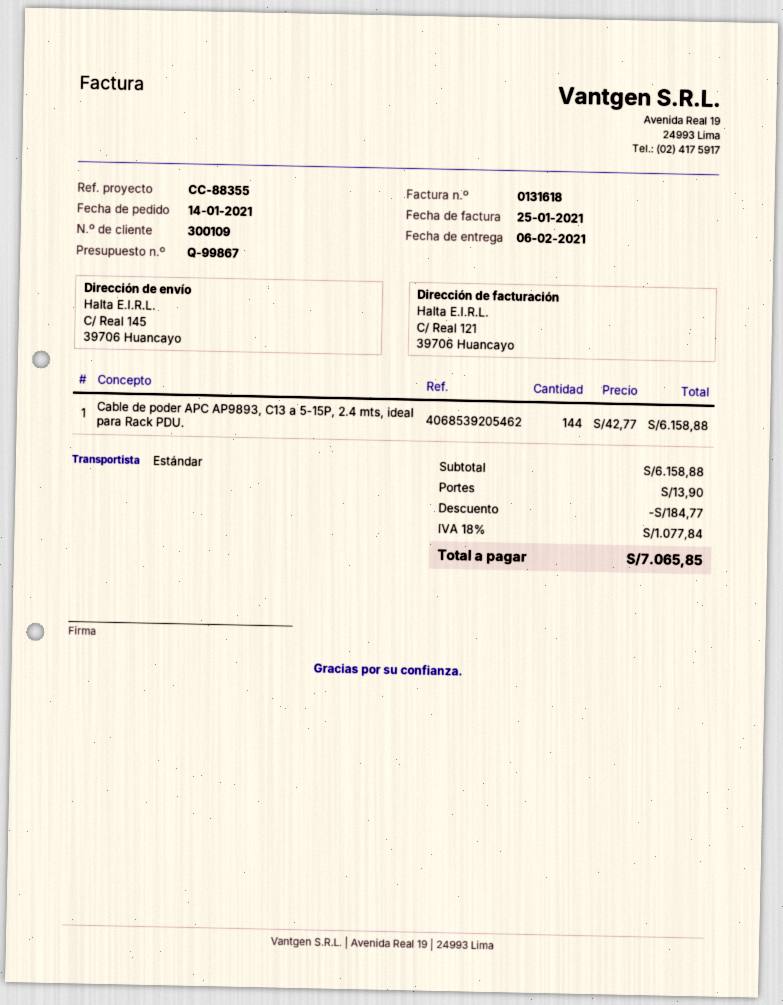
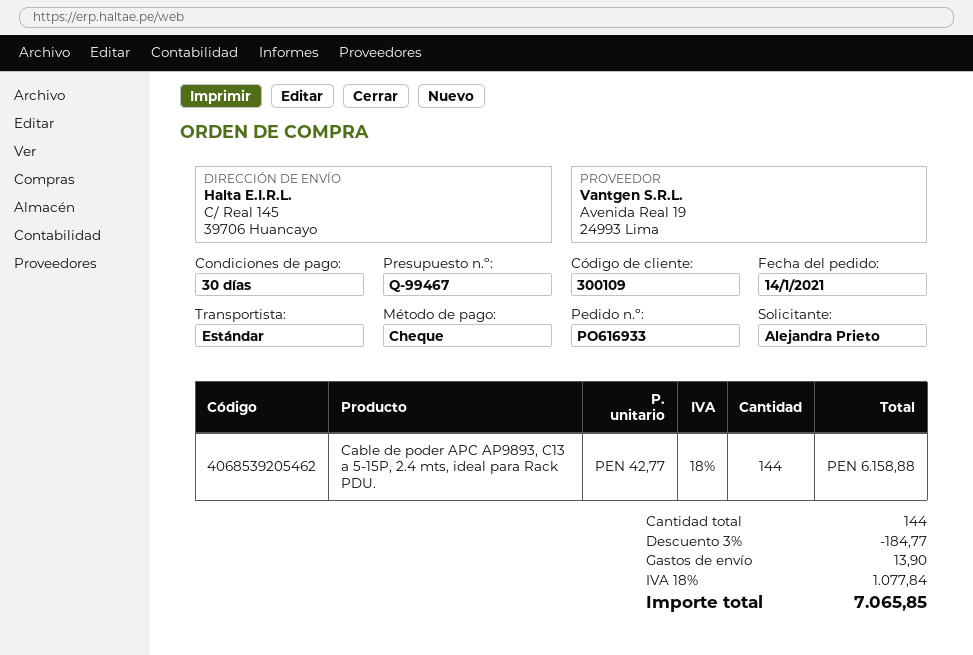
quote number: Q-99867 -> Q-99467

